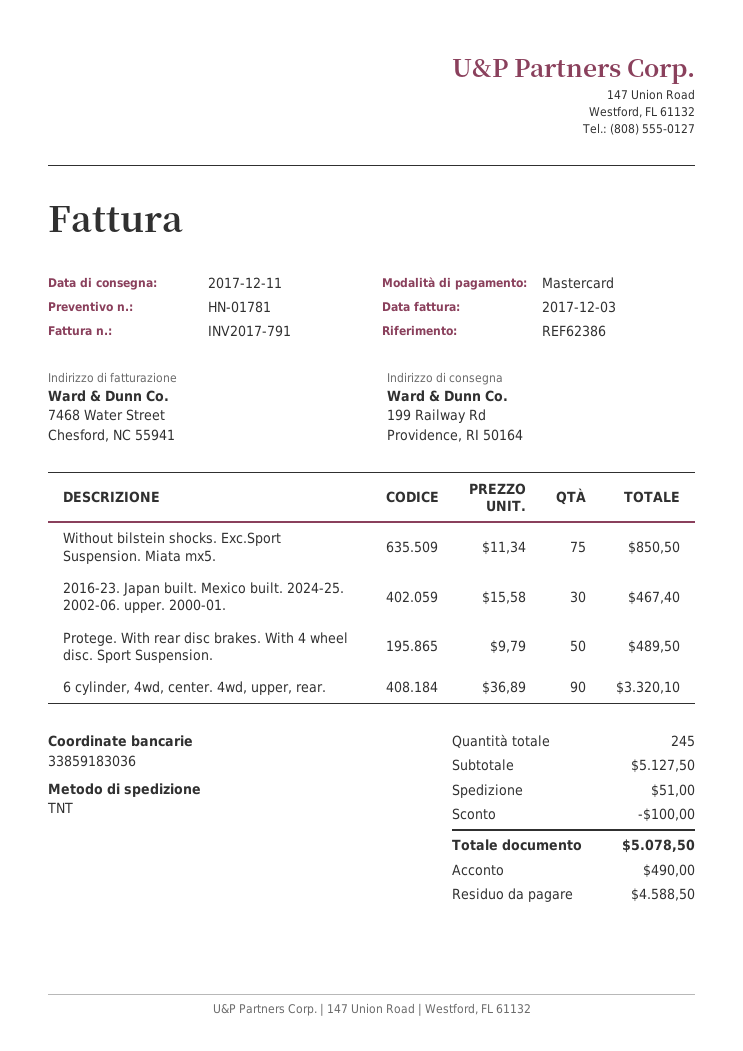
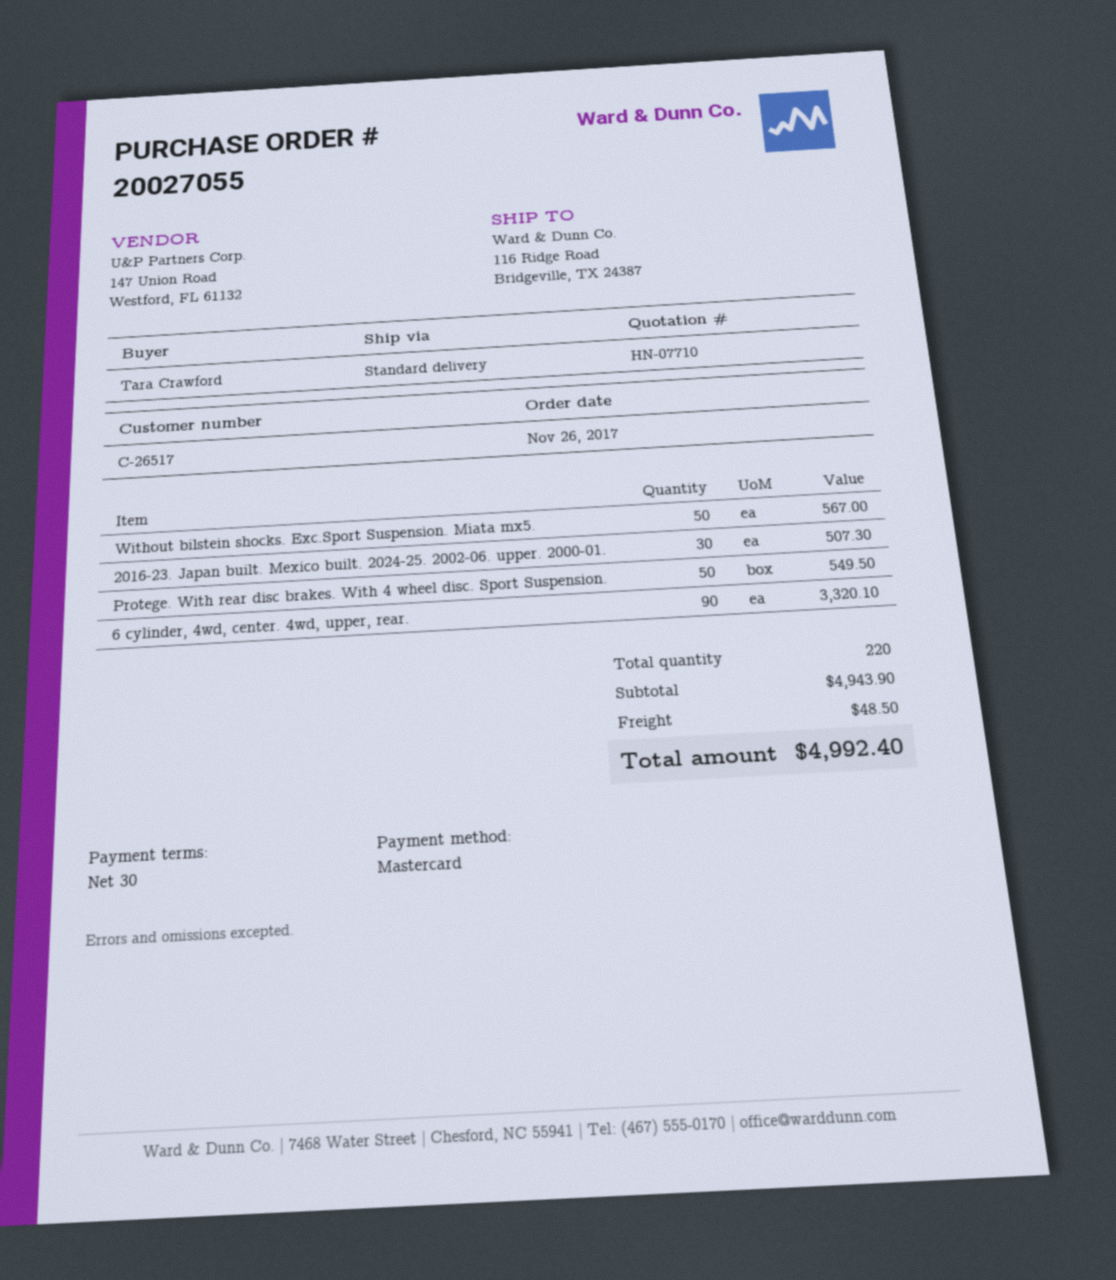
quote number: HN-01781 -> HN-07710
shipping method: TNT -> standard
ship to: 199 Railway Rd, Providence, RI 50164 -> 116 Ridge Road, Bridgeville, TX 24387
Without bilstein shocks. Exc.Sport Suspension. Miata mx5.: 75 for 850.50 -> 50 for 567.00
2016-23. Japan built. Mexico built. 2024-25. 2002-06. upper. 2000-01.: 30 for 467.40 -> 30 for 507.30
Protege. With rear disc brakes. With 4 wheel disc. Sport Suspension.: 50 for 489.50 -> 50 for 549.50
total quantity: 245 -> 220
subtotal: 5127.50 -> 4943.90
discount: 100.00 -> none
shipping: 51.00 -> 48.50
total: 5078.50 -> 4992.40

